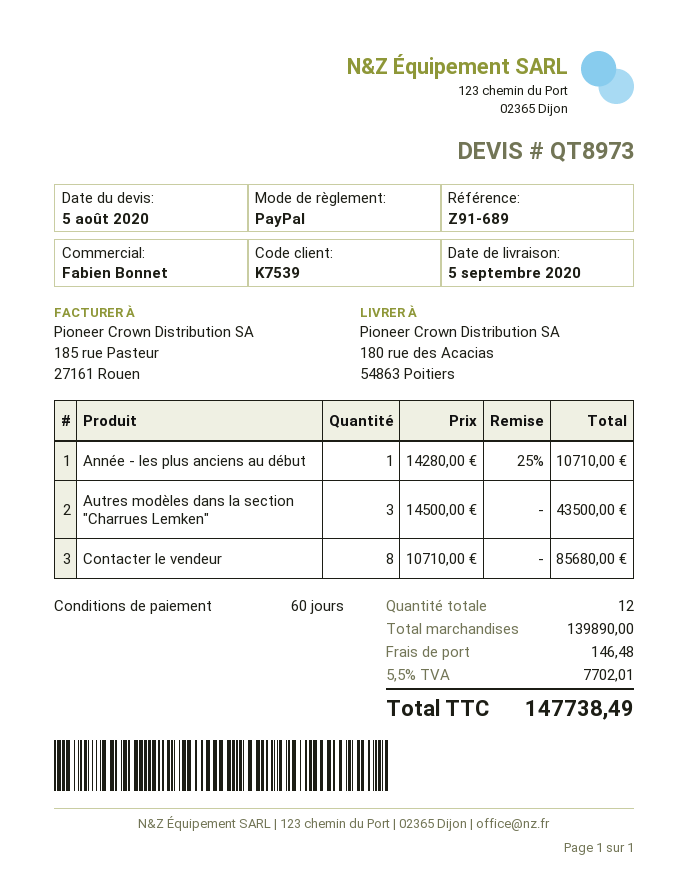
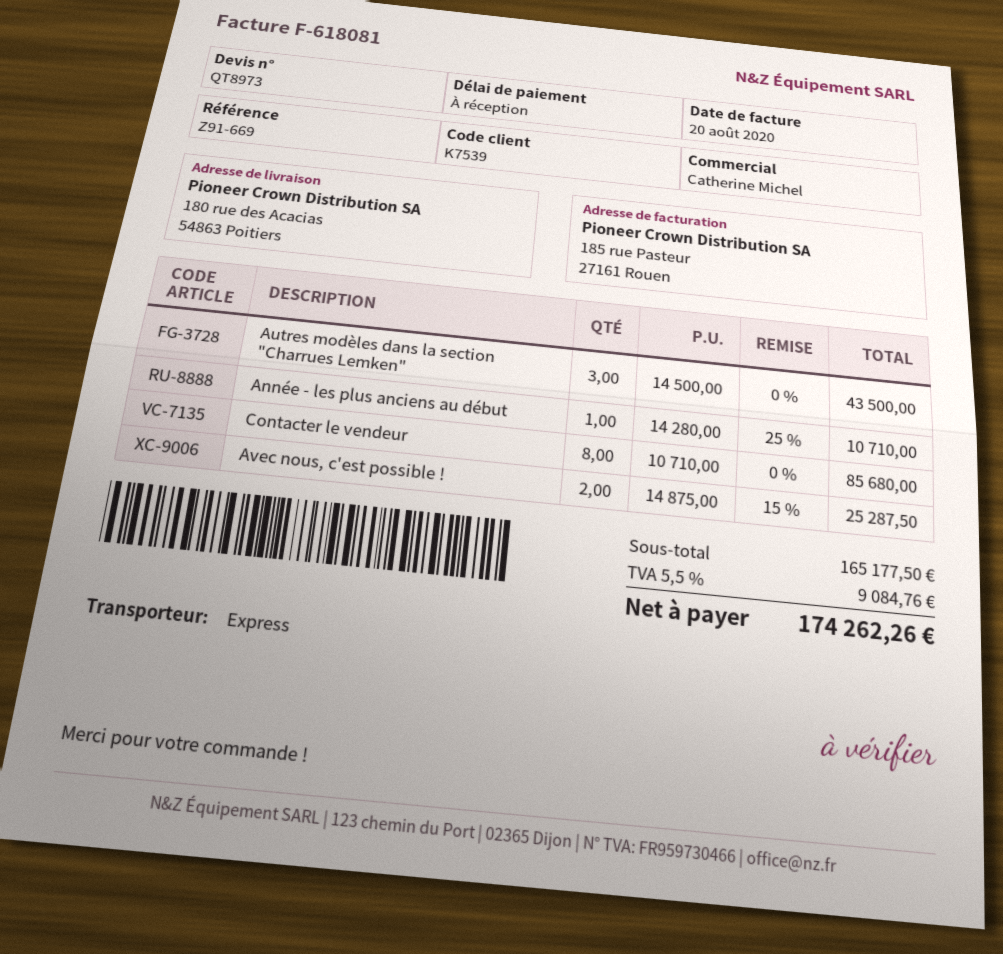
payment terms: 60 days -> on receipt
reference: Z91-689 -> Z91-669
sales rep: Fabien Bonnet -> Catherine Michel
Avec nous, c'est possible !: none -> 2 x 14875.00 - 15% = 25287.50
subtotal: 139890.00 -> 165177.50
shipping: 146.48 -> none
tax: 5.5% = 7702.01 -> 5.5% = 9084.76
total: 147738.49 -> 174262.26

